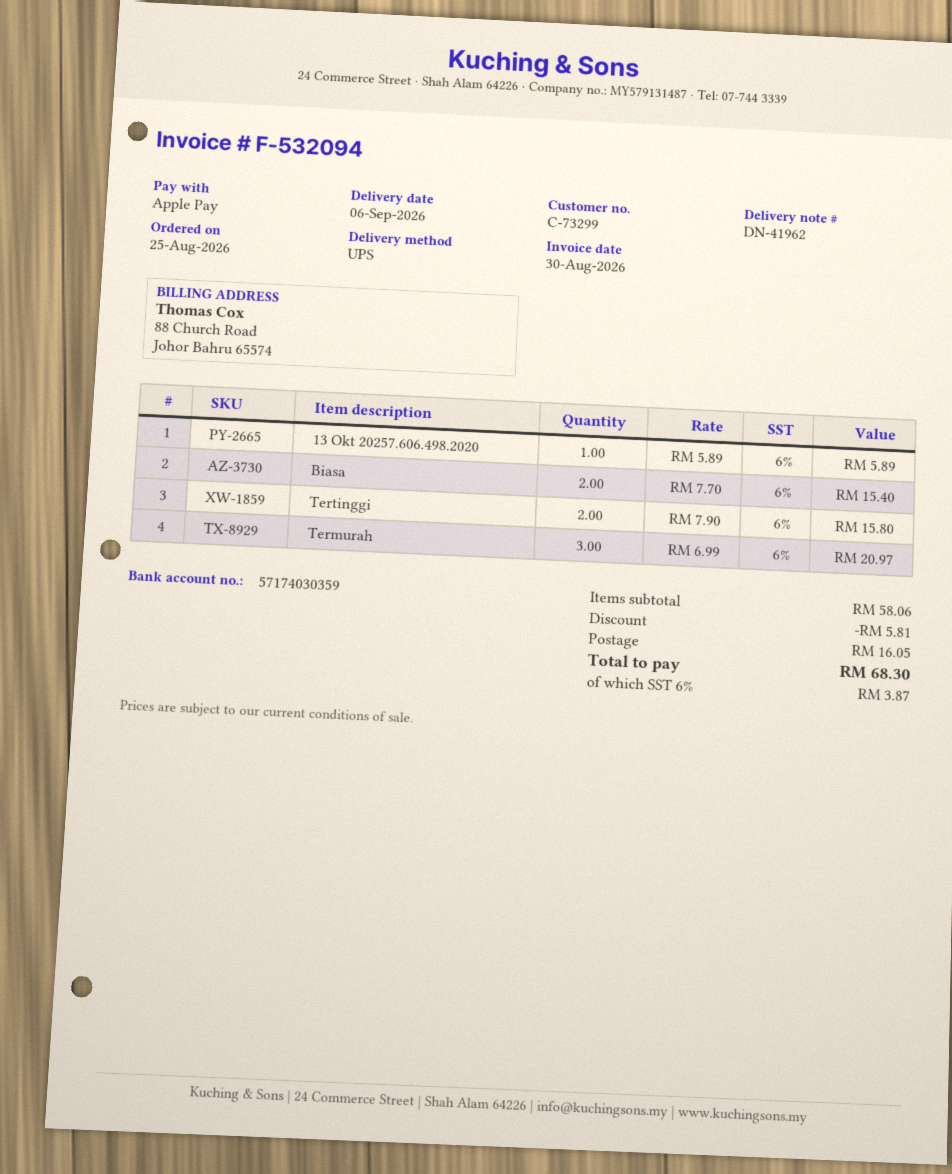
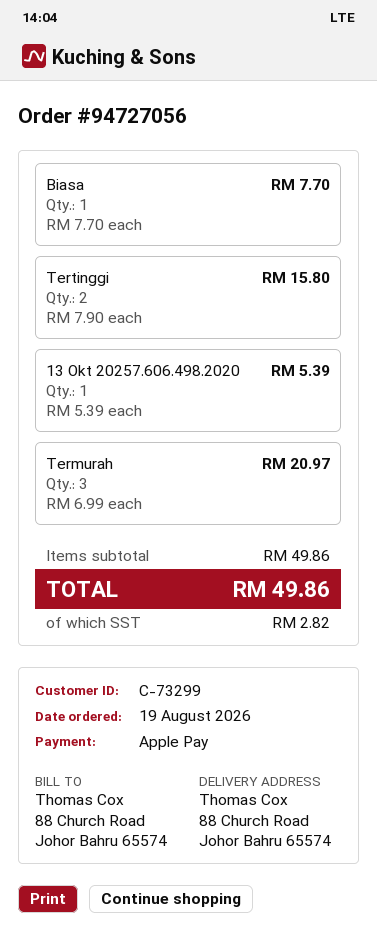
order date: 2026-08-25 -> 2026-08-19
13 Okt 20257.606.498.2020: 1 x 5.89 = 5.89 -> 1 x 5.39 = 5.39
Biasa: 2 x 7.70 = 15.40 -> 1 x 7.70 = 7.70
subtotal: 58.06 -> 49.86
discount: 5.81 -> none
shipping: 16.05 -> none
tax: 3.87 -> 2.82
total: 68.30 -> 49.86

